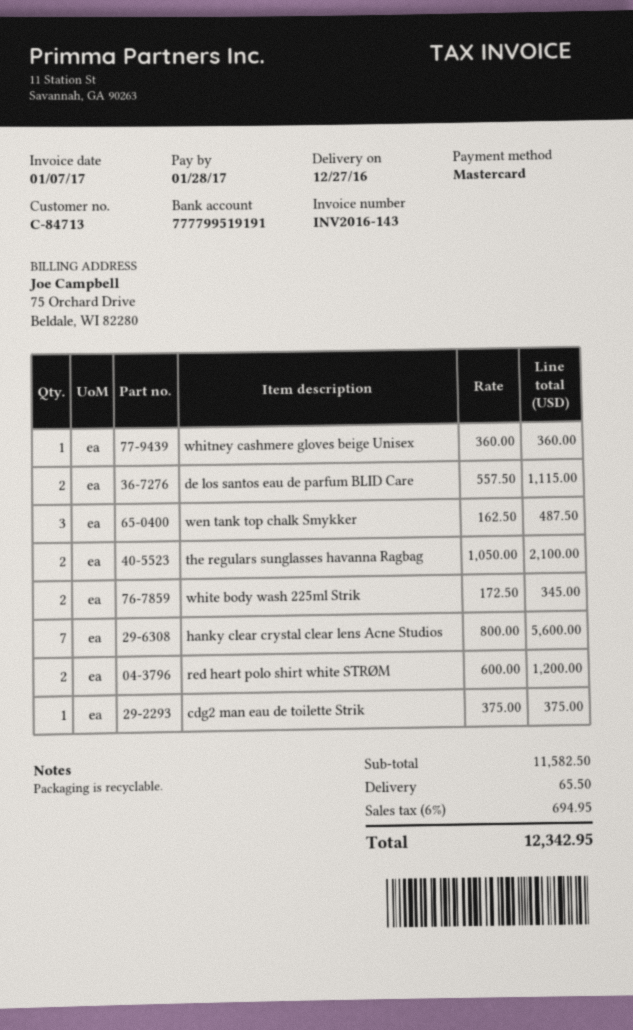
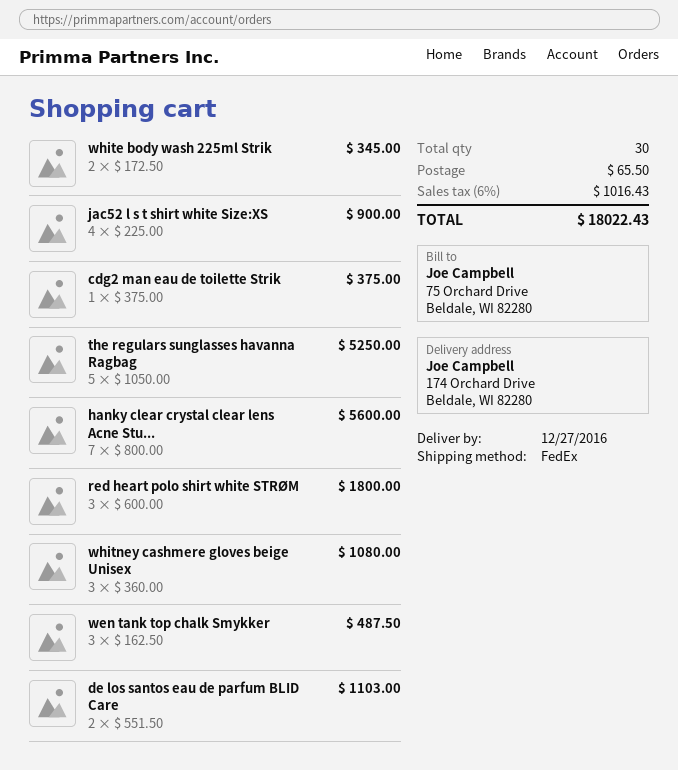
whitney cashmere gloves beige Unisex: 1 x 360.00 = 360.00 -> 3 x 360.00 = 1080.00
de los santos eau de parfum BLID Care: 2 x 557.50 = 1115.00 -> 2 x 551.50 = 1103.00
the regulars sunglasses havanna Ragbag: 2 x 1050.00 = 2100.00 -> 5 x 1050.00 = 5250.00
red heart polo shirt white STRØM: 2 x 600.00 = 1200.00 -> 3 x 600.00 = 1800.00
jac52 l s t shirt white Size:XS: none -> 4 x 225.00 = 900.00
tax: 6% = 694.95 -> 6% = 1016.43
total: 12342.95 -> 18022.43

